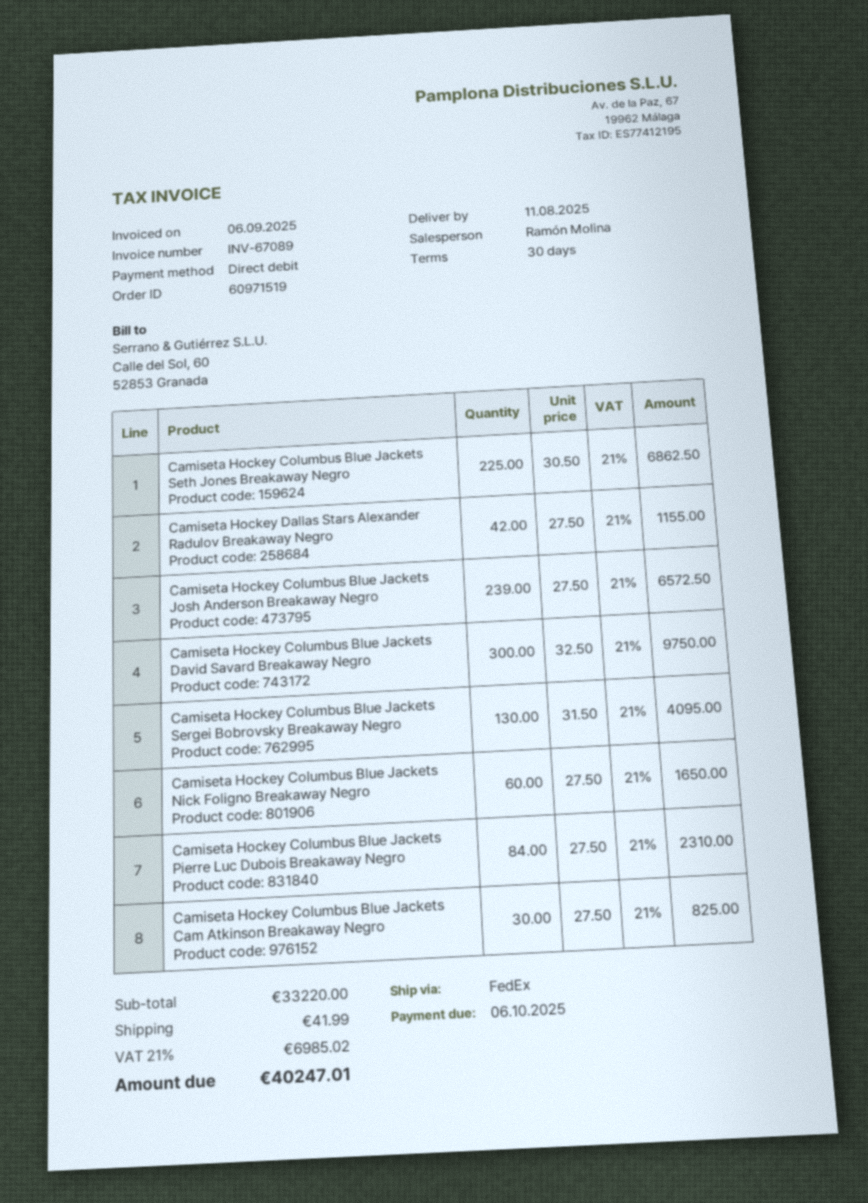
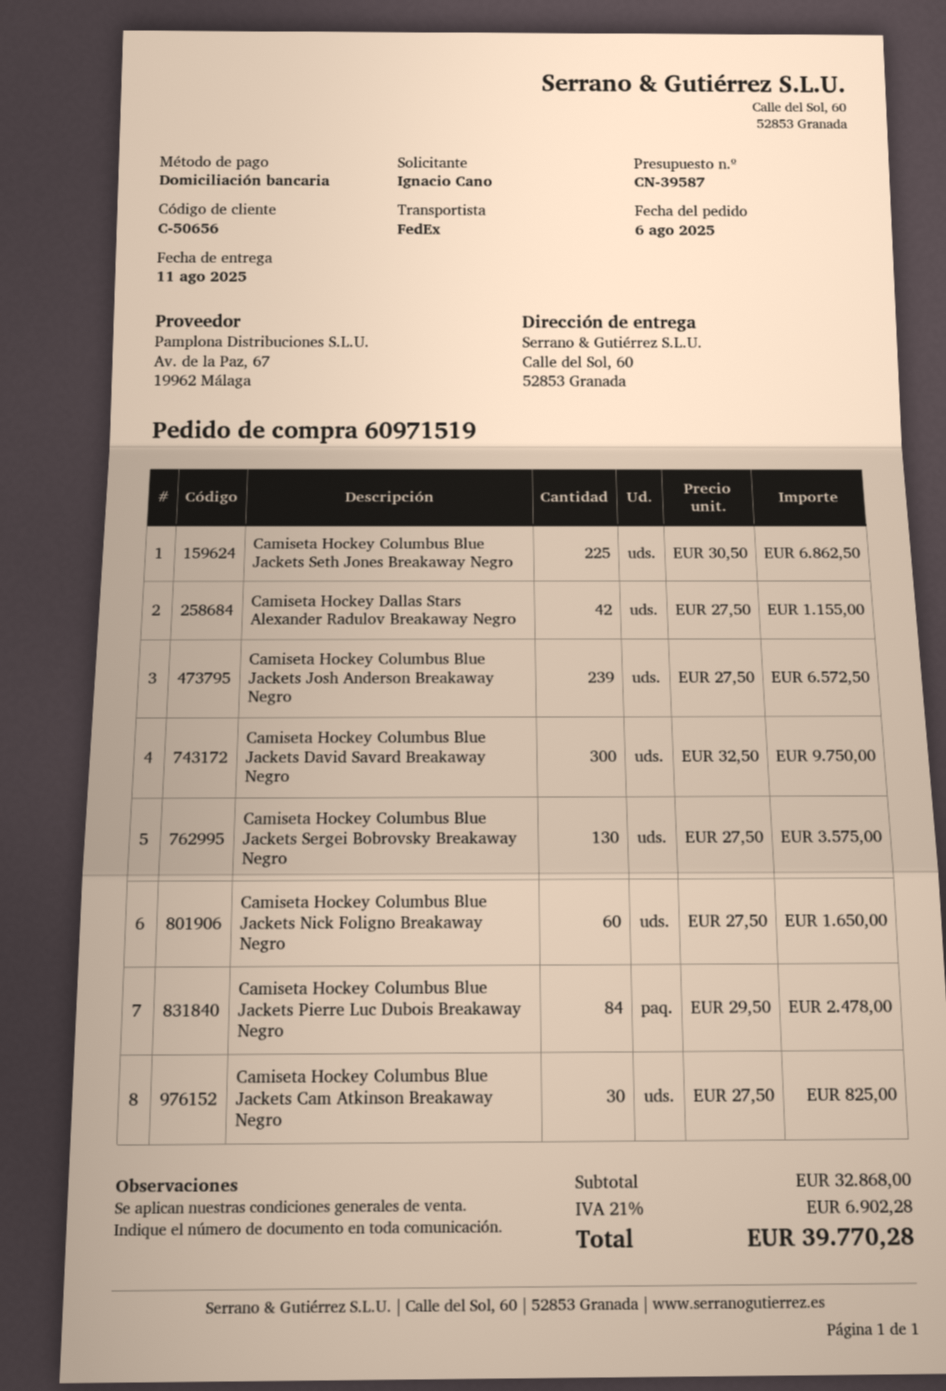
Camiseta Hockey Columbus Blue Jackets Sergei Bobrovsky Breakaway Negro: 130 x 31.50 = 4095.00 -> 130 x 27.50 = 3575.00
Camiseta Hockey Columbus Blue Jackets Pierre Luc Dubois Breakaway Negro: 84 x 27.50 = 2310.00 -> 84 x 29.50 = 2478.00
subtotal: 33220.00 -> 32868.00
shipping: 41.99 -> none
tax: 21% = 6985.02 -> 21% = 6902.28
total: 40247.01 -> 39770.28

